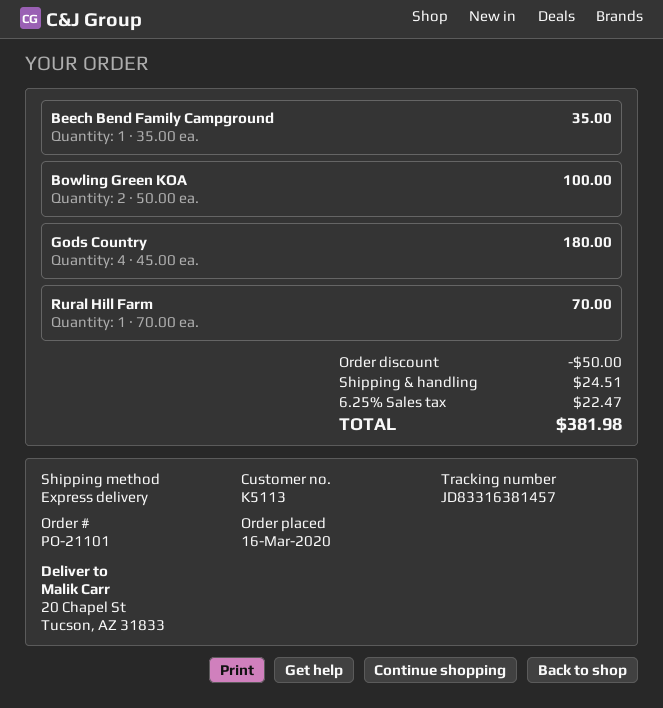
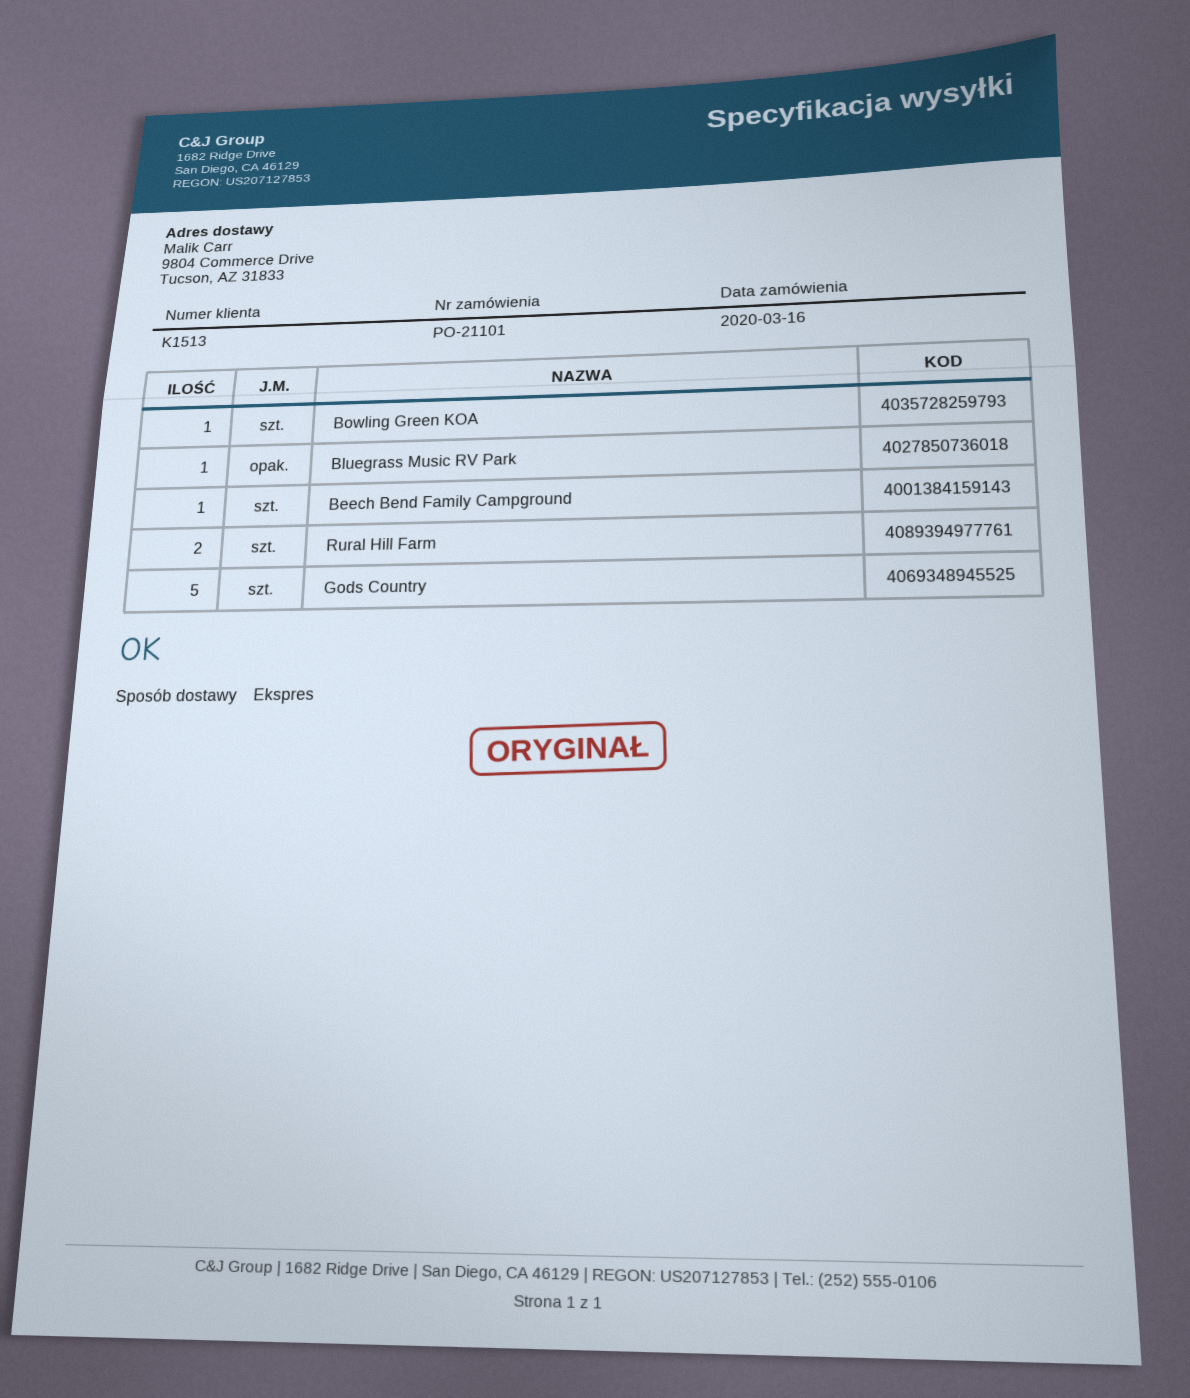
customer number: K5113 -> K1513
ship to: 20 Chapel St, Tucson, AZ 31833 -> 9804 Commerce Drive, Tucson, AZ 31833
Bowling Green KOA: 2 -> 1
Gods Country: 4 -> 5
Rural Hill Farm: 1 -> 2
Bluegrass Music RV Park: none -> 1

